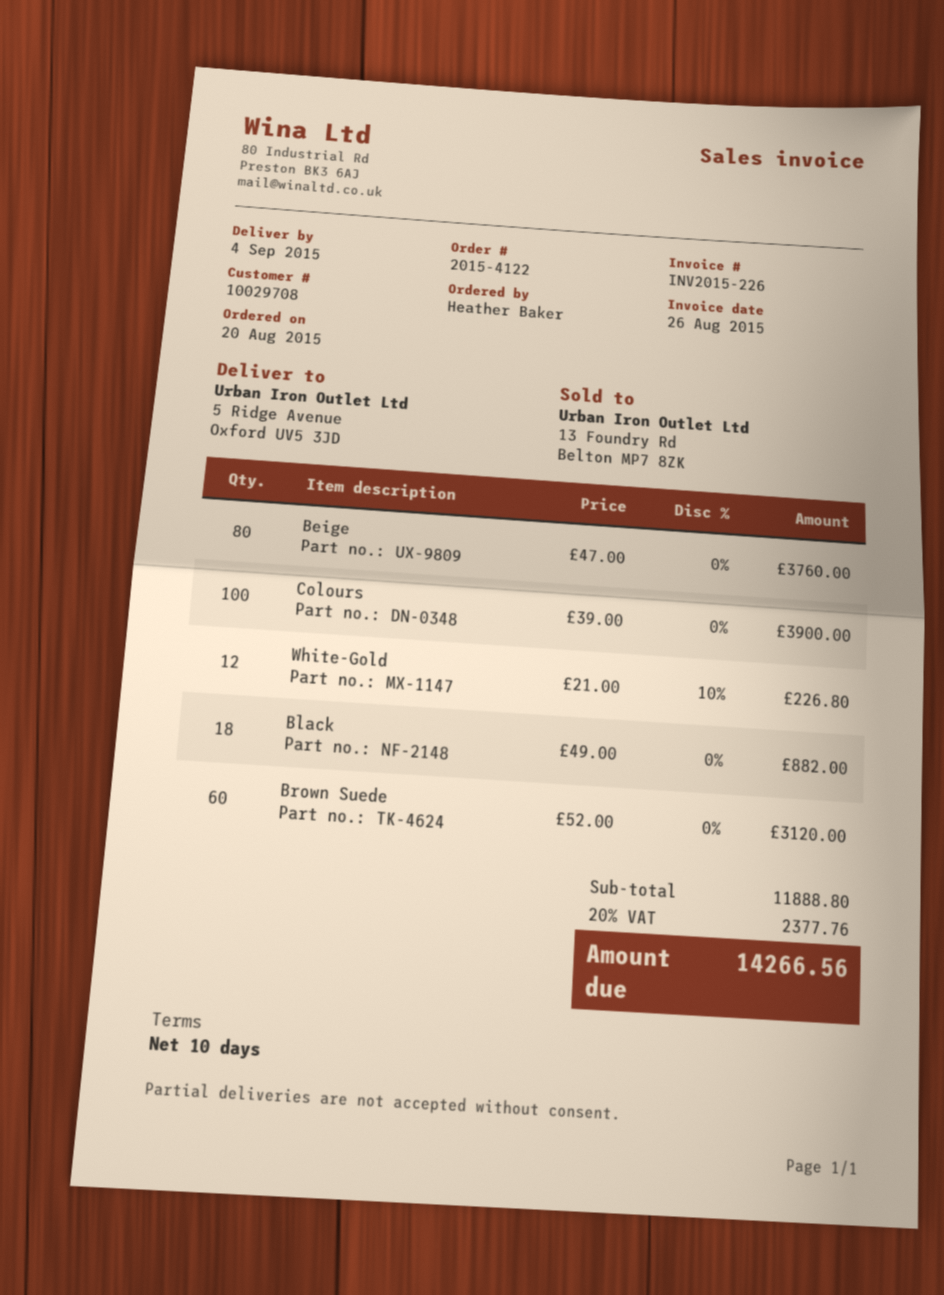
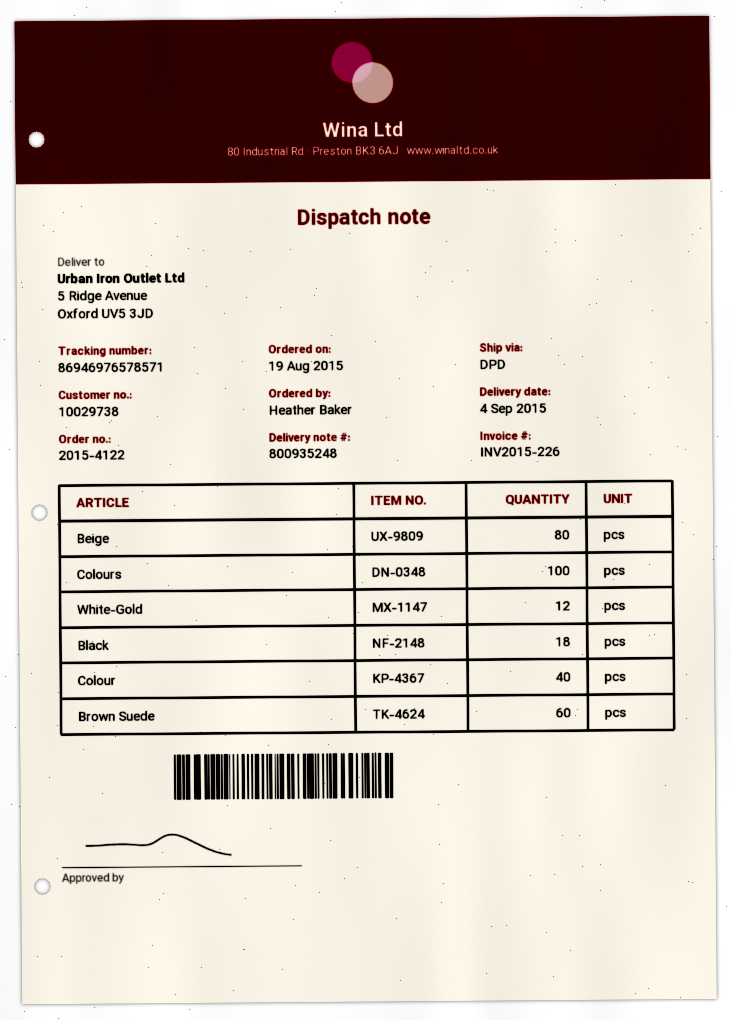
order date: 2015-08-20 -> 2015-08-19
customer number: 10029708 -> 10029738
Colour: none -> 40

